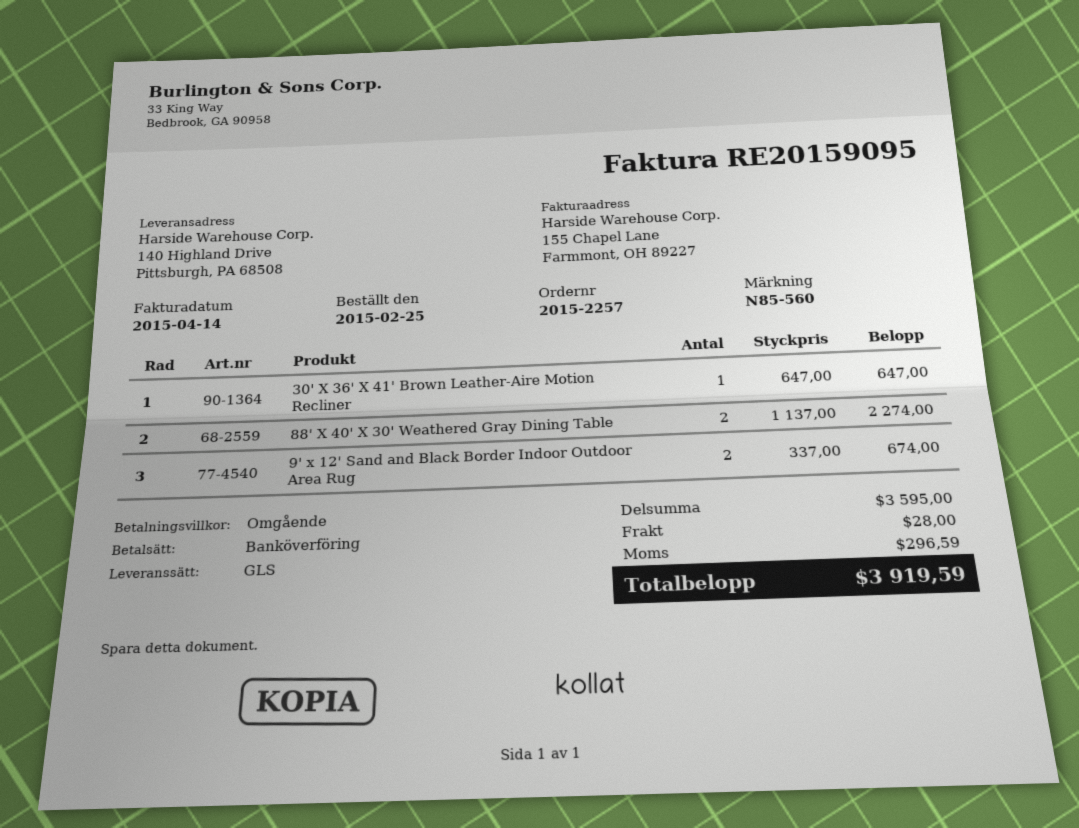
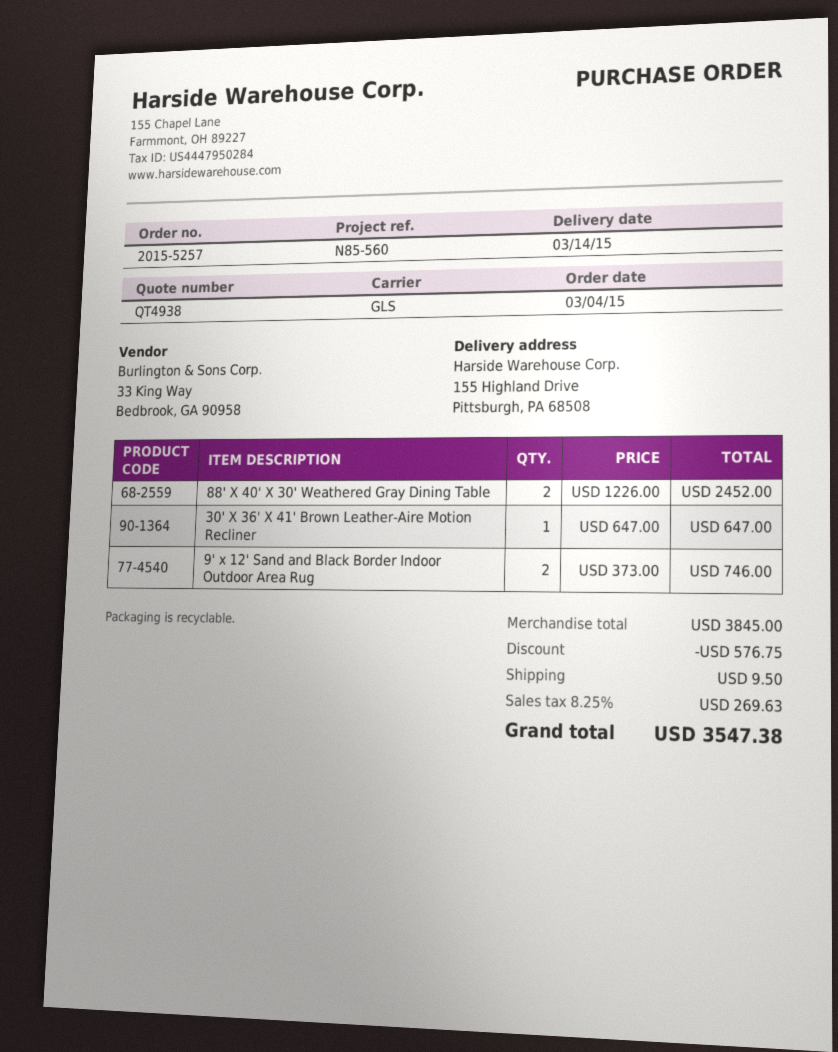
order number: 2015-2257 -> 2015-5257
order date: 2015-02-25 -> 2015-03-04
ship to: 140 Highland Drive, Pittsburgh, PA 68508 -> 155 Highland Drive, Pittsburgh, PA 68508
88' X 40' X 30' Weathered Gray Dining Table: 2 x 1137.00 = 2274.00 -> 2 x 1226.00 = 2452.00
9' x 12' Sand and Black Border Indoor Outdoor Area Rug: 2 x 337.00 = 674.00 -> 2 x 373.00 = 746.00
subtotal: 3595.00 -> 3845.00
discount: none -> 576.75
shipping: 28.00 -> 9.50
tax: 296.59 -> 269.63
total: 3919.59 -> 3547.38

